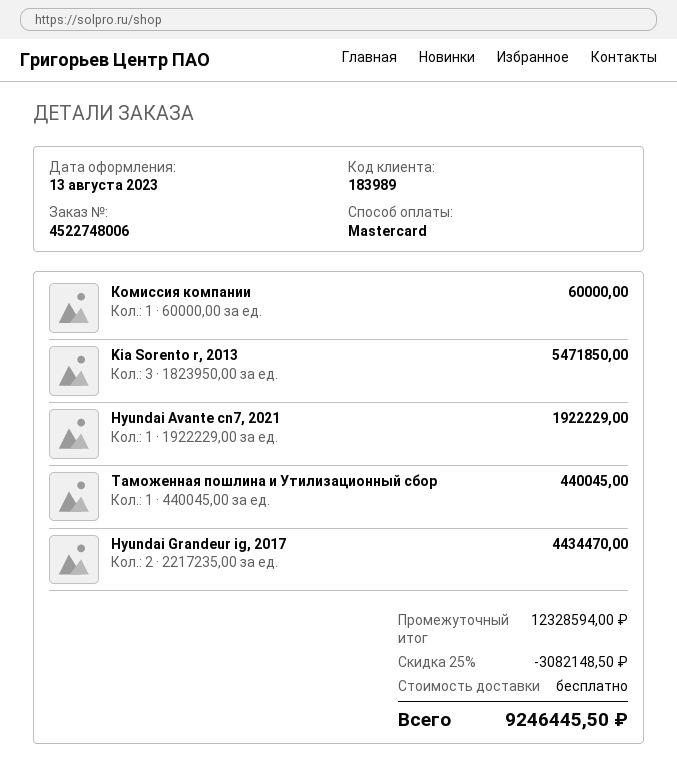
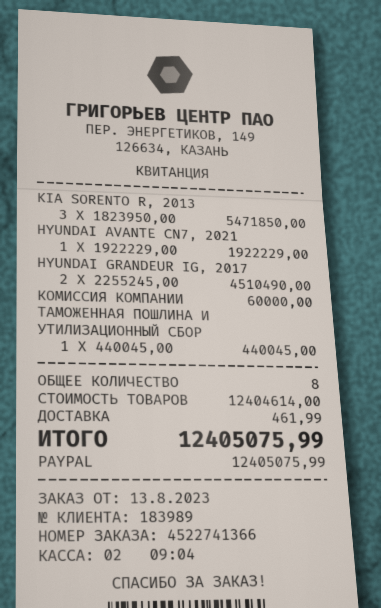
order number: 4522748006 -> 4522741366
payment method: Mastercard -> PayPal
Hyundai Grandeur ig, 2017: 2 x 2217235.00 = 4434470.00 -> 2 x 2255245.00 = 4510490.00
subtotal: 12328594.00 -> 12404614.00
discount: 25% = 3082148.50 -> none
shipping: 0.00 -> 461.99
total: 9246445.50 -> 12405075.99

